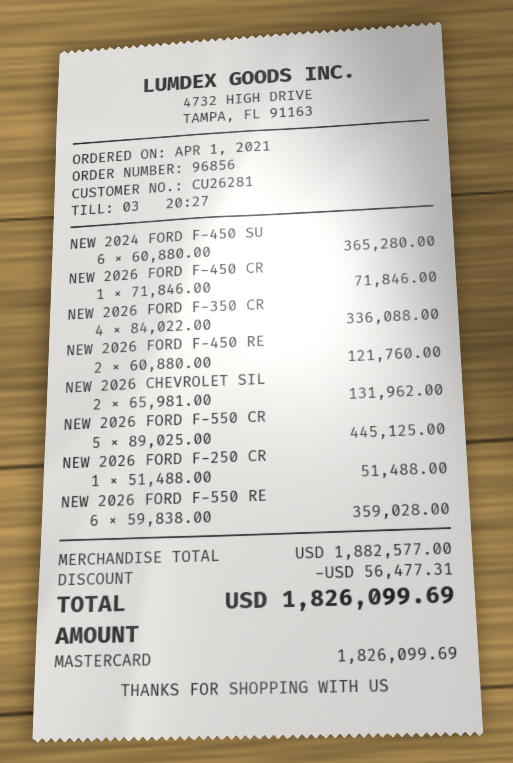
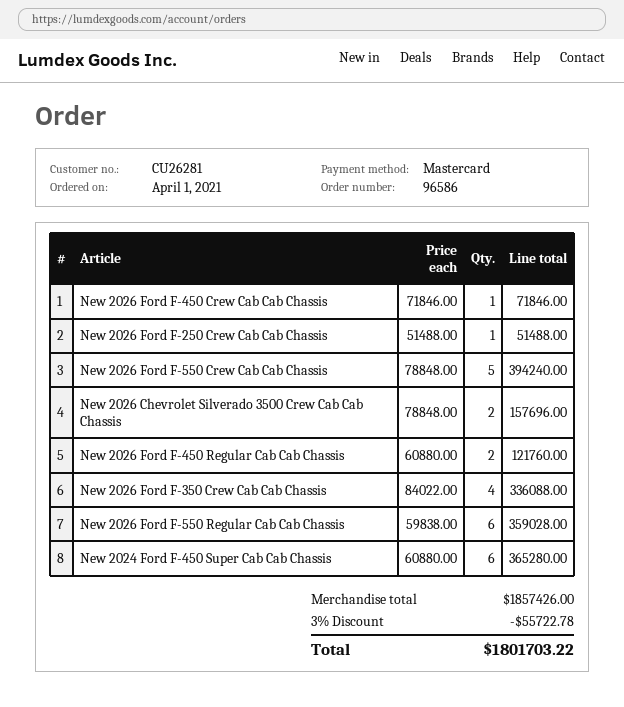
order number: 96856 -> 96586
NEW 2026 CHEVROLET SIL: 2 x 65981.00 = 131962.00 -> 2 x 78848.00 = 157696.00
NEW 2026 FORD F-550 CR: 5 x 89025.00 = 445125.00 -> 5 x 78848.00 = 394240.00
subtotal: 1882577.00 -> 1857426.00
discount: 56477.31 -> 55722.78
total: 1826099.69 -> 1801703.22

